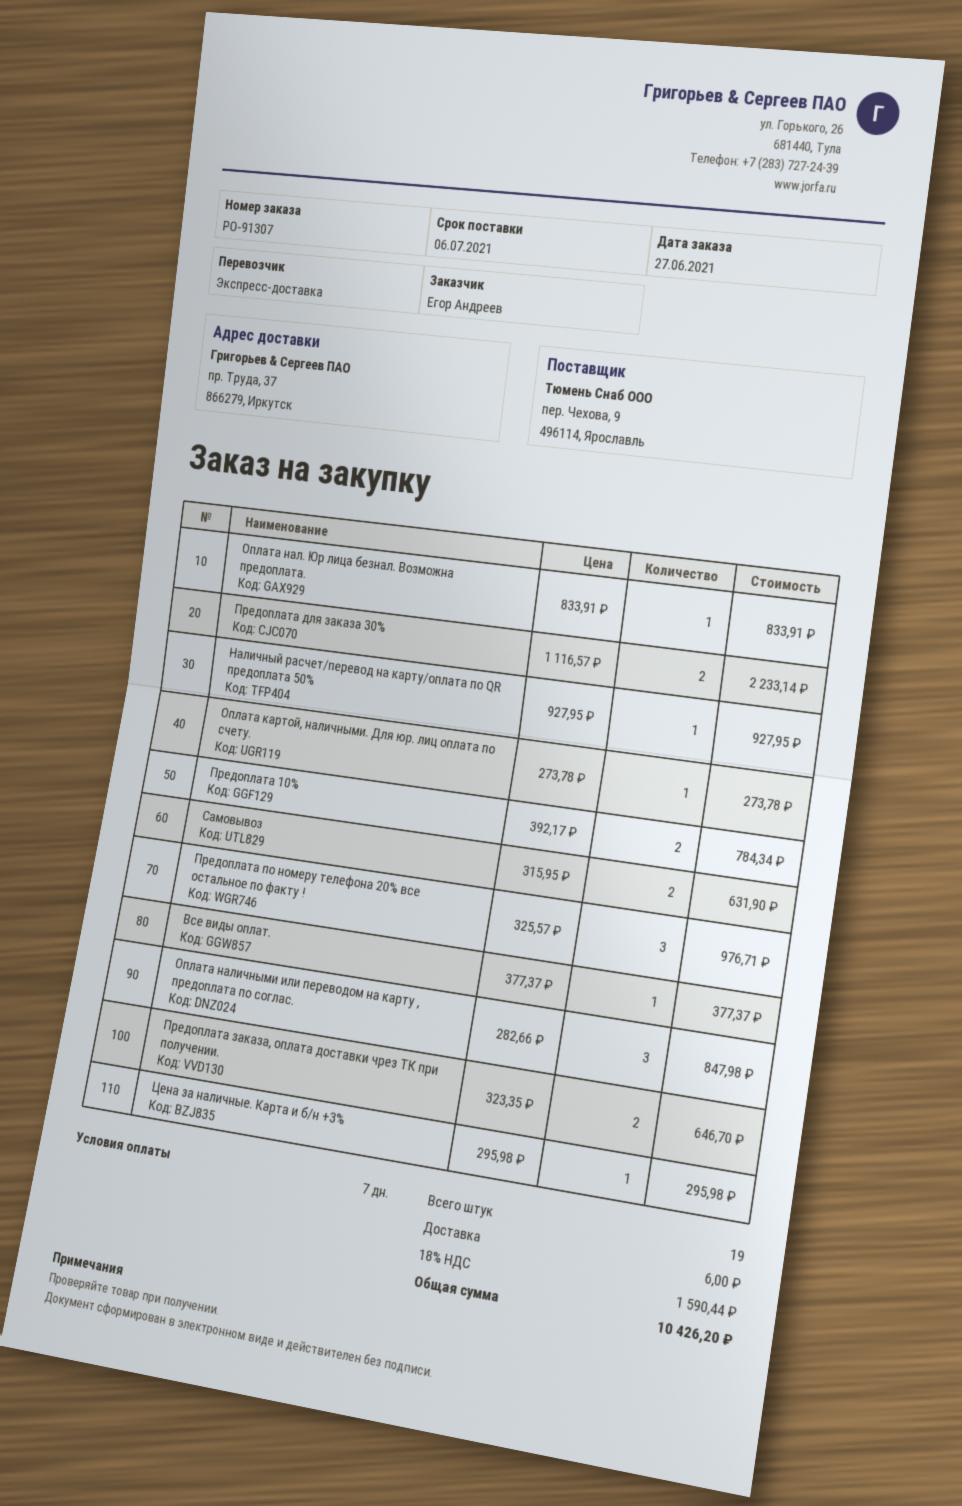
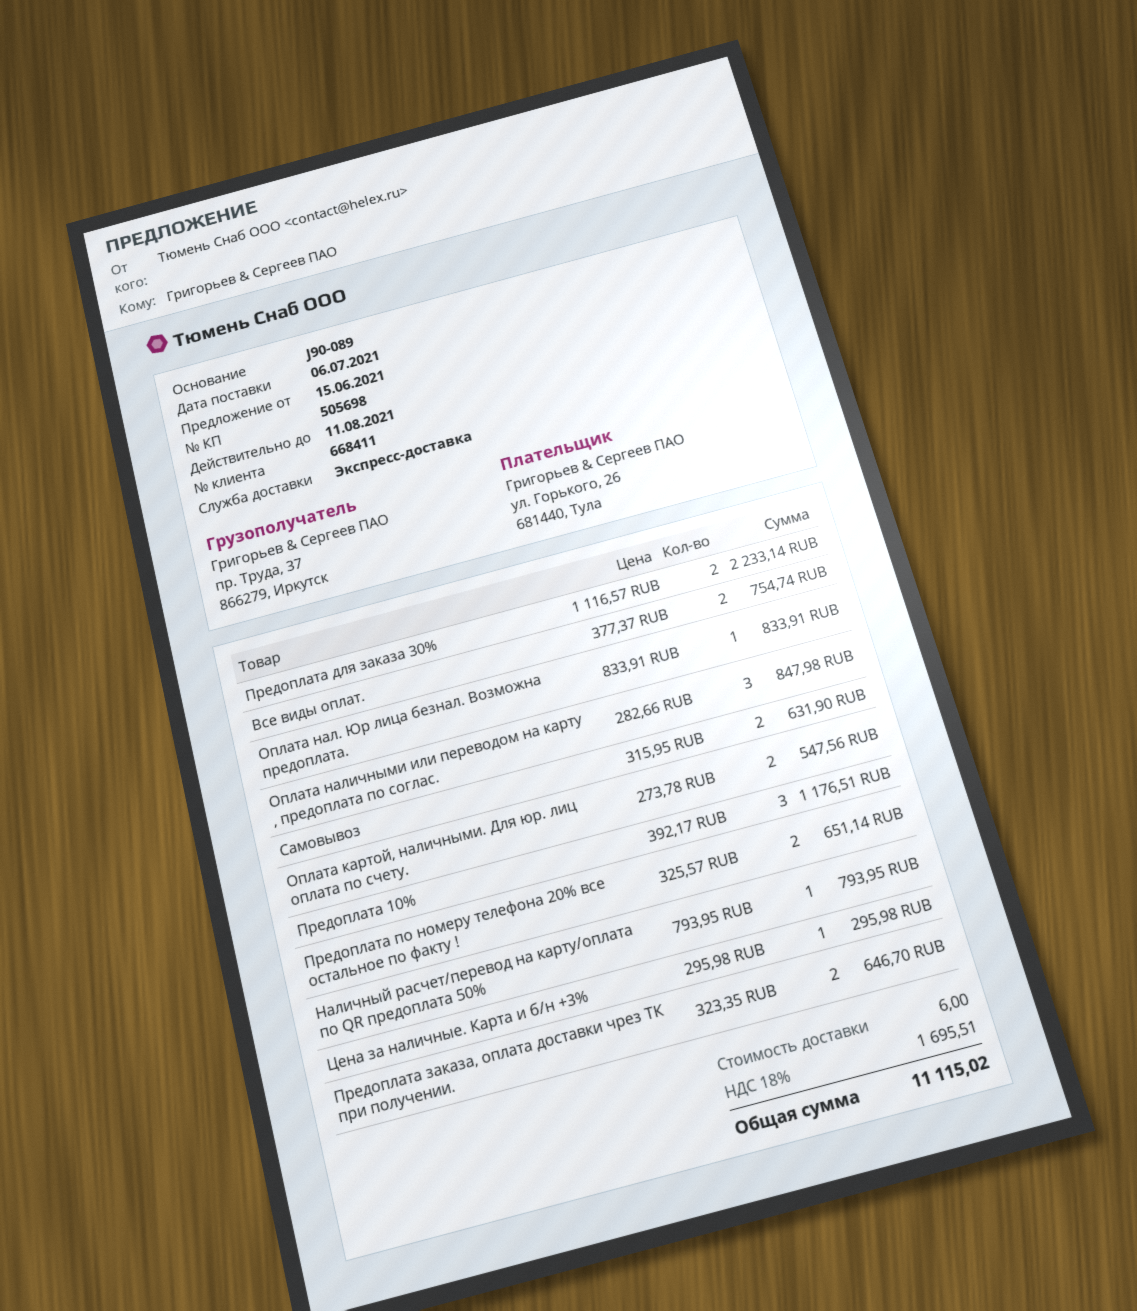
Наличный расчет/перевод на карту/оплата по QR предоплата 50%: 1 x 927.95 = 927.95 -> 1 x 793.95 = 793.95
Оплата картой, наличными. Для юр. лиц оплата по счету.: 1 x 273.78 = 273.78 -> 2 x 273.78 = 547.56
Предоплата 10%: 2 x 392.17 = 784.34 -> 3 x 392.17 = 1176.51
Предоплата по номеру телефона 20% все остальное по факту !: 3 x 325.57 = 976.71 -> 2 x 325.57 = 651.14
Все виды оплат.: 1 x 377.37 = 377.37 -> 2 x 377.37 = 754.74
tax: 18% = 1590.44 -> 18% = 1695.51
total: 10426.20 -> 11115.02

